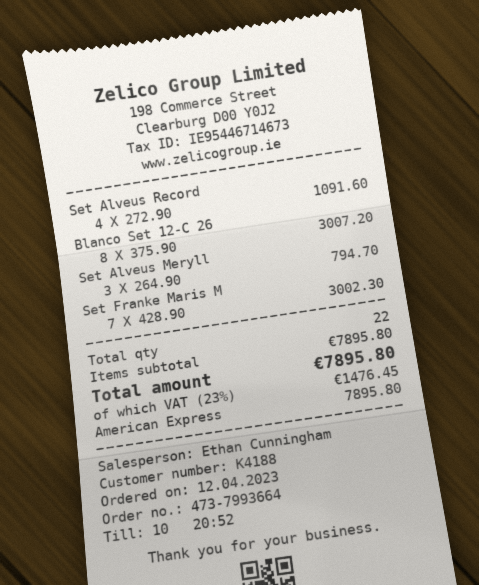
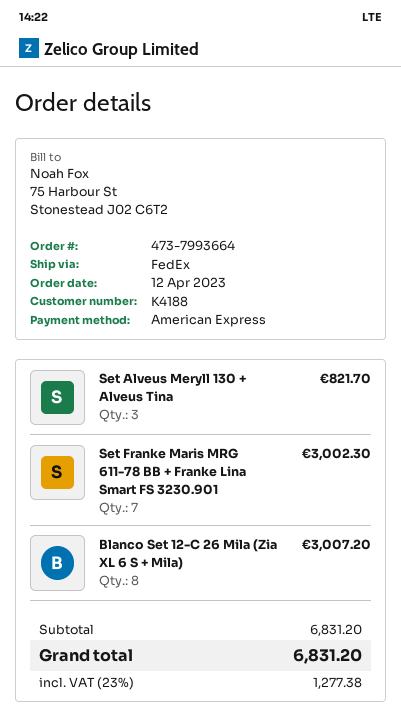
Set Alveus Record: 4 for 1091.60 -> none
Set Alveus Meryll: 3 for 794.70 -> 3 for 821.70
subtotal: 7895.80 -> 6831.20
tax: 23% = 1476.45 -> 23% = 1277.38
total: 7895.80 -> 6831.20

